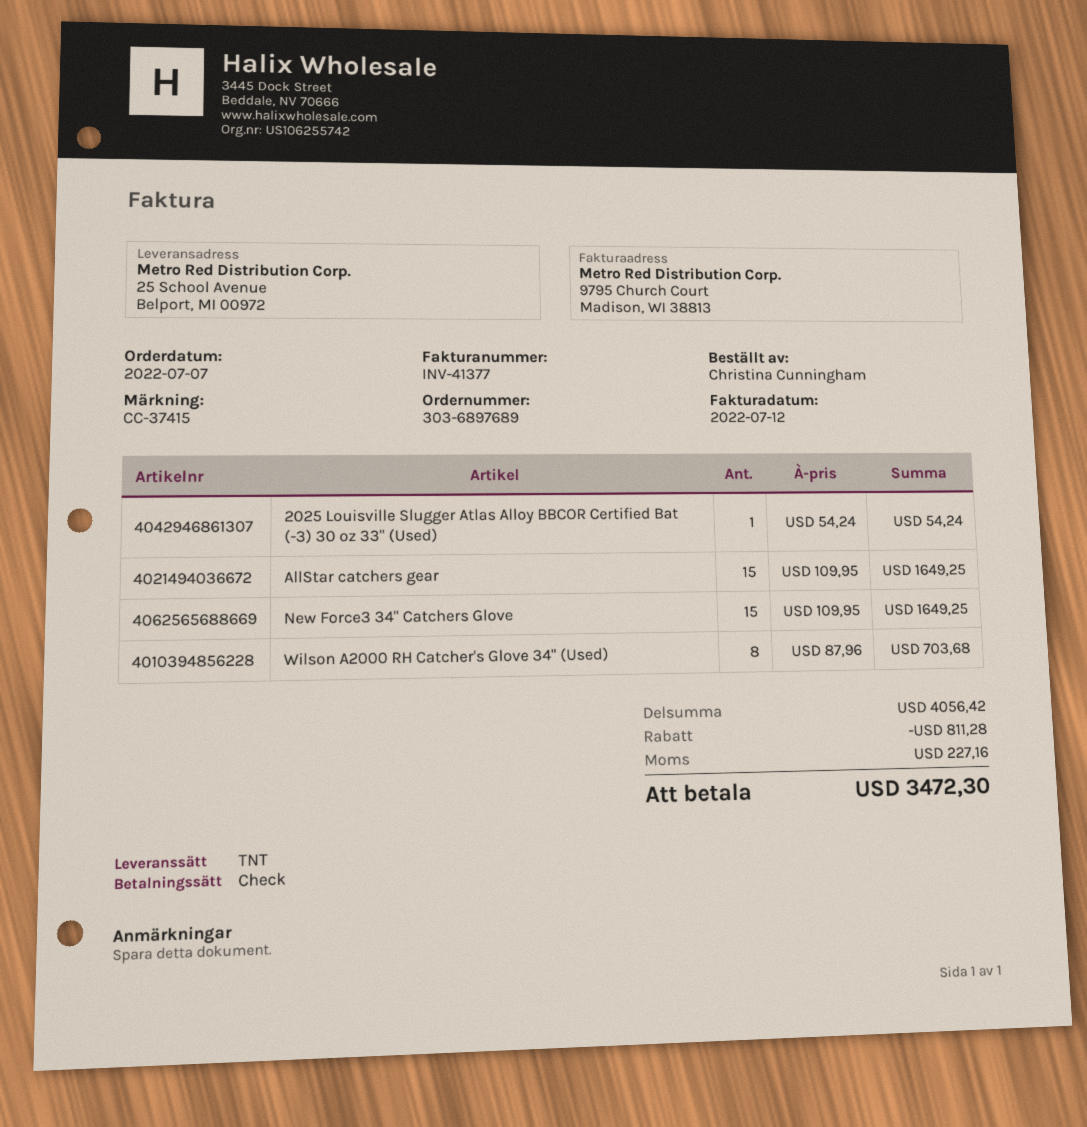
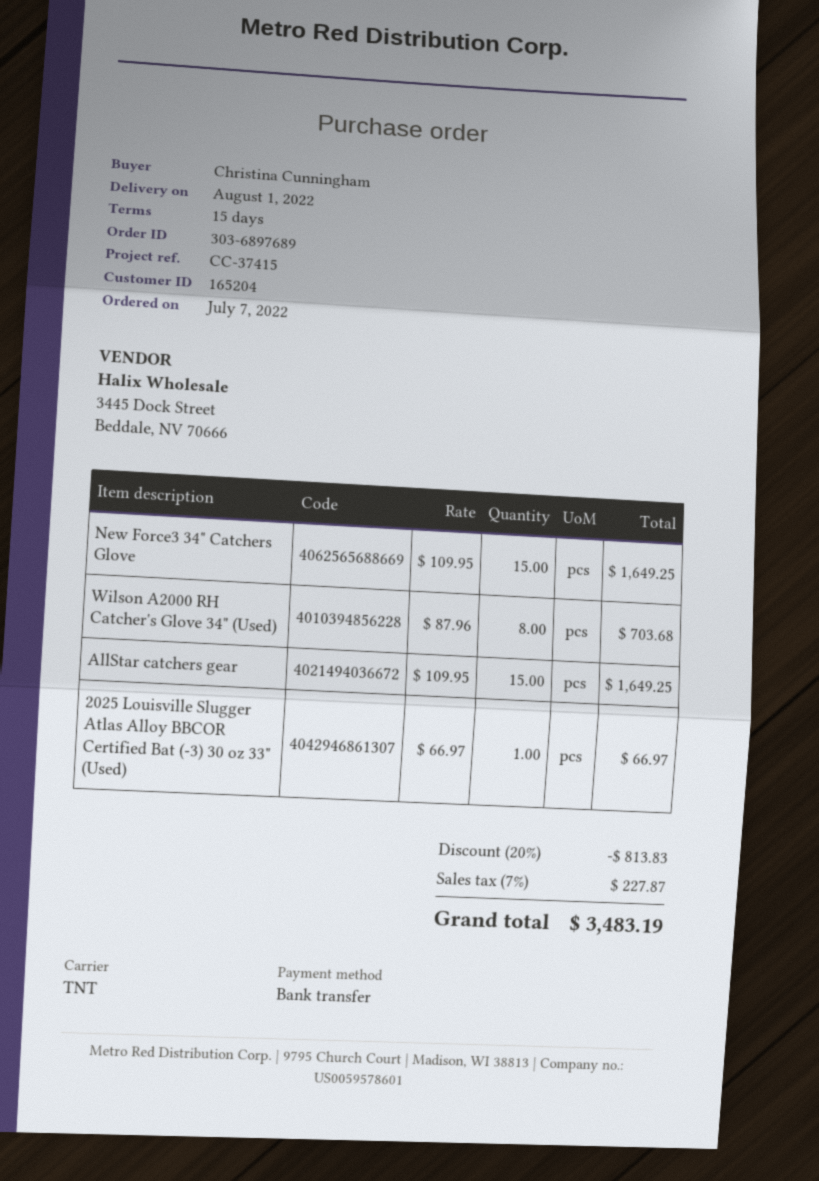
payment method: cheque -> bank transfer
2025 Louisville Slugger Atlas Alloy BBCOR Certified Bat (-3) 30 oz 33" (Used): 1 x 54.24 = 54.24 -> 1 x 66.97 = 66.97
discount: 811.28 -> 813.83
tax: 227.16 -> 227.87
total: 3472.30 -> 3483.19

